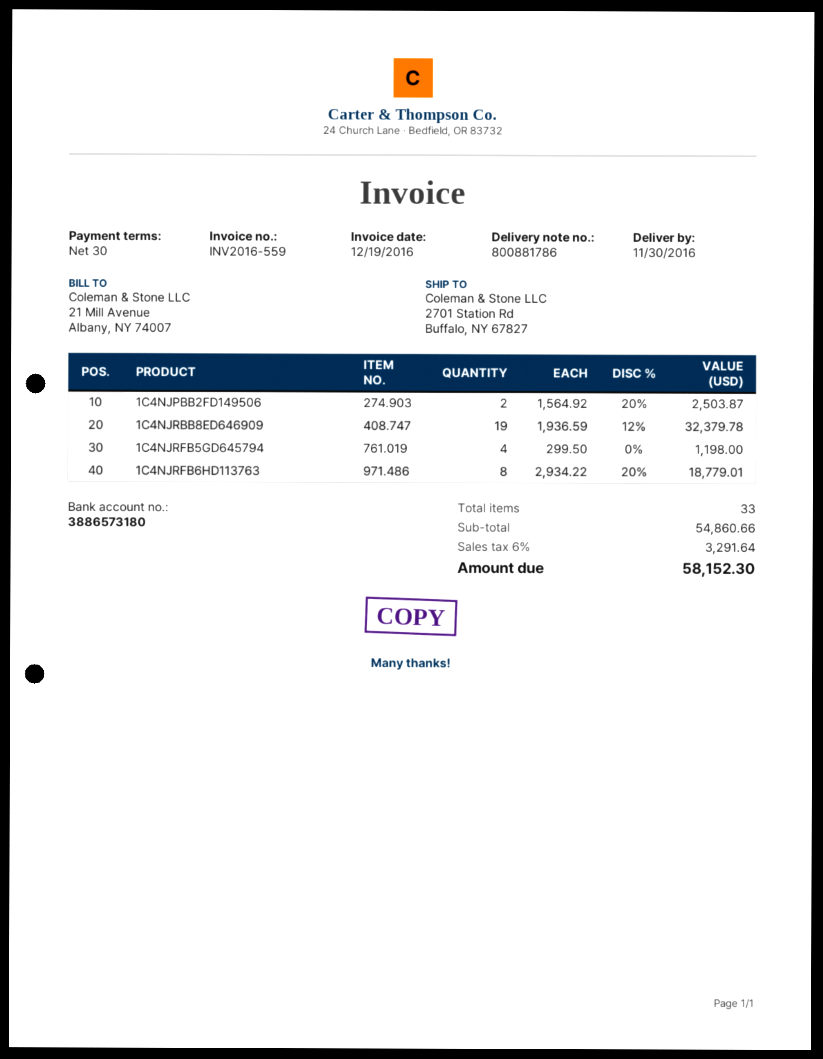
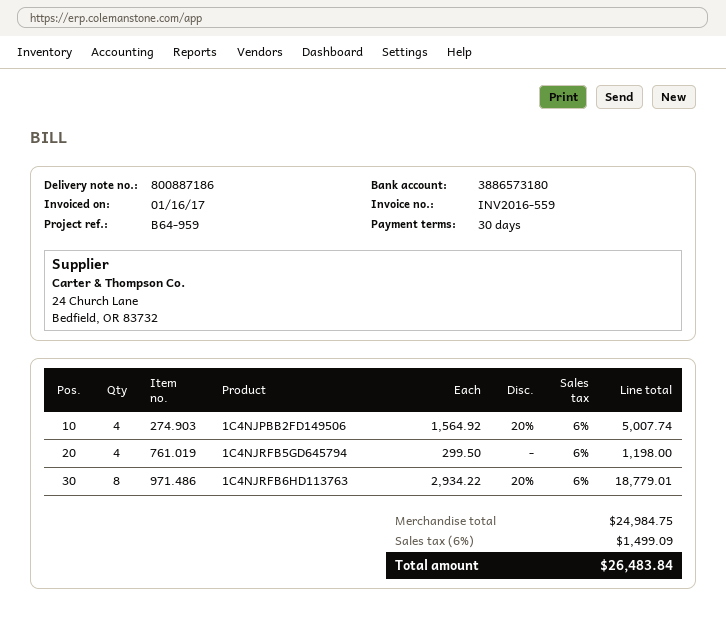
delivery note number: 800881786 -> 800887186
invoice date: 2016-12-19 -> 2017-01-16
1C4NJPBB2FD149506: 2 x 1564.92 - 20% = 2503.87 -> 4 x 1564.92 - 20% = 5007.74
1C4NJRBB8ED646909: 19 x 1936.59 - 12% = 32379.78 -> none
subtotal: 54860.66 -> 24984.75
tax: 6% = 3291.64 -> 6% = 1499.09
total: 58152.30 -> 26483.84

